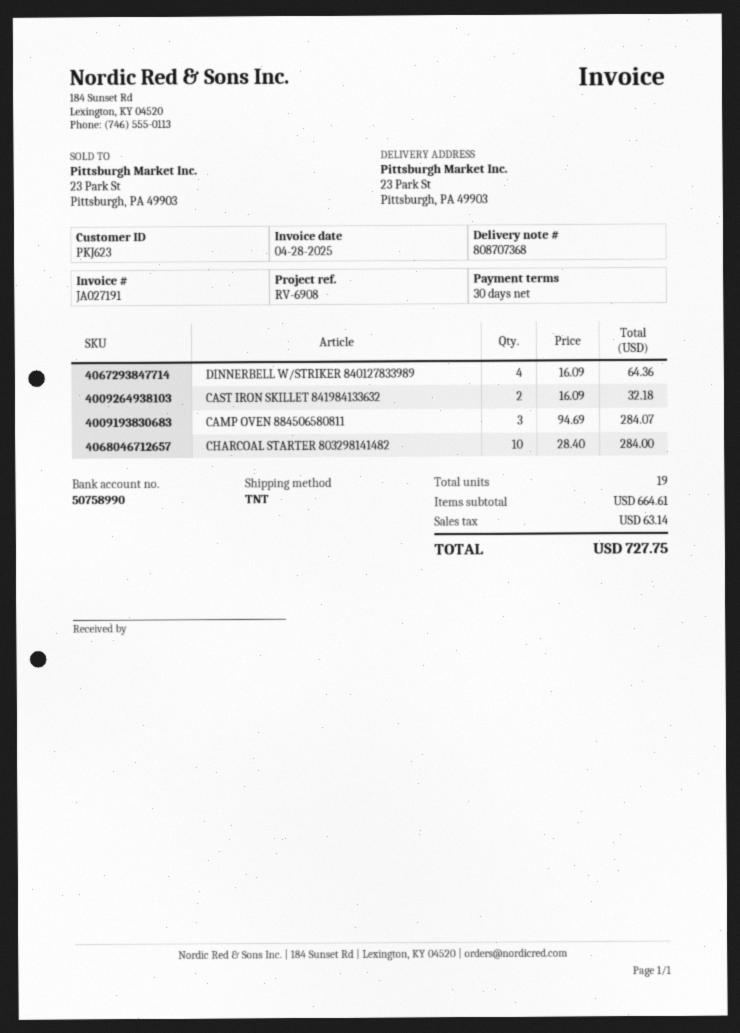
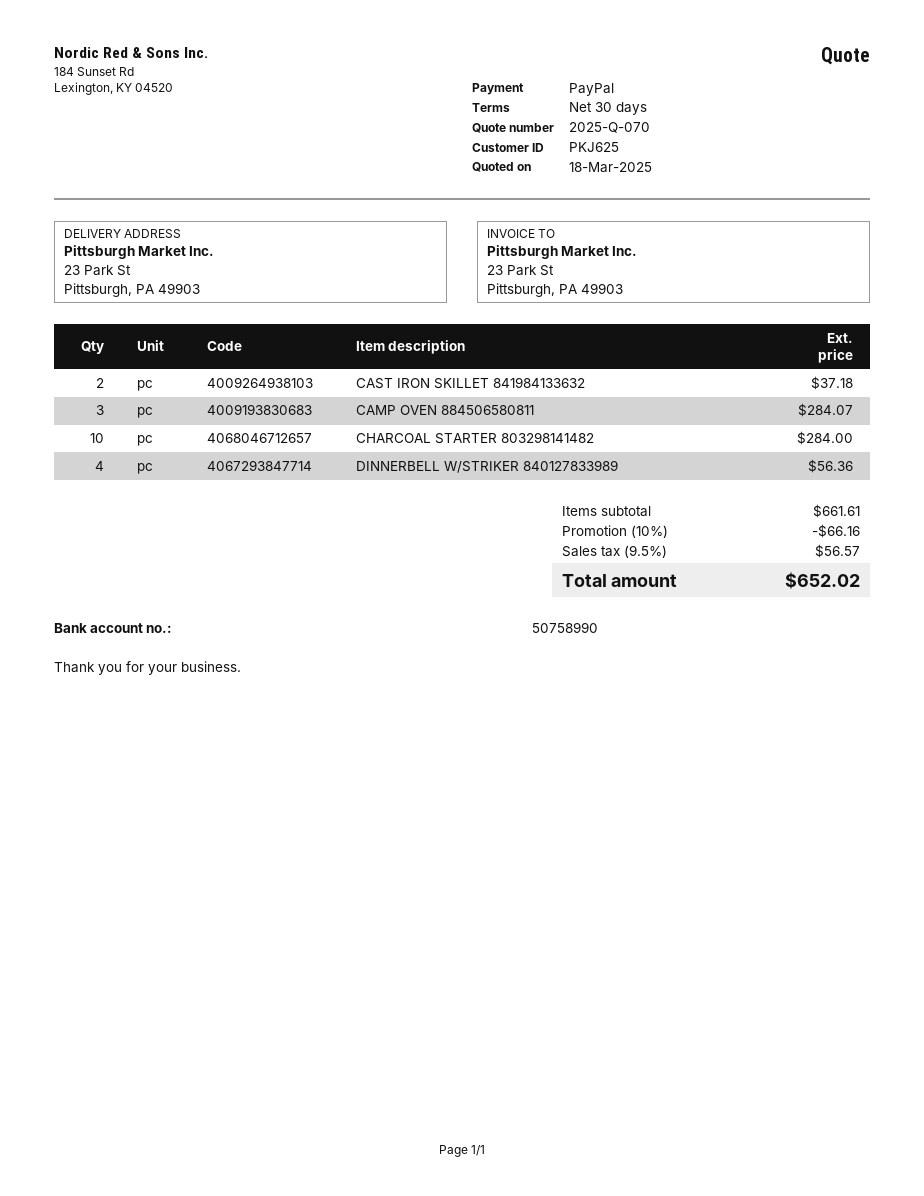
customer number: PKJ623 -> PKJ625
DINNERBELL W/STRIKER 840127833989: 4 for 64.36 -> 4 for 56.36
CAST IRON SKILLET 841984133632: 2 for 32.18 -> 2 for 37.18
subtotal: 664.61 -> 661.61
discount: none -> 10% = 66.16
tax: 63.14 -> 56.57
total: 727.75 -> 652.02

